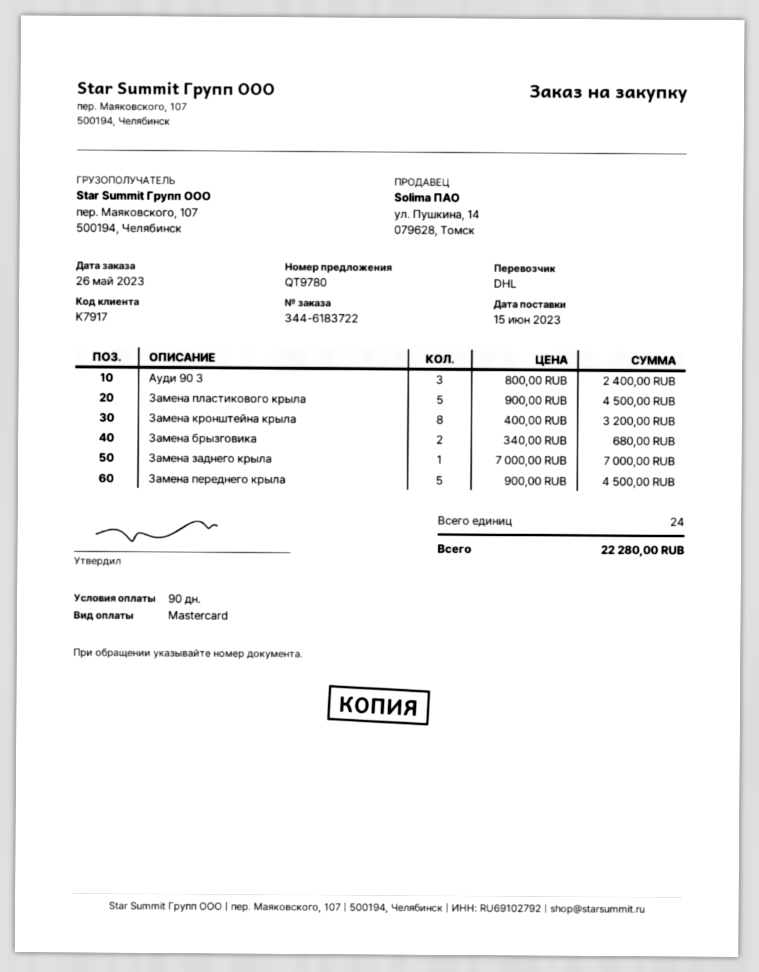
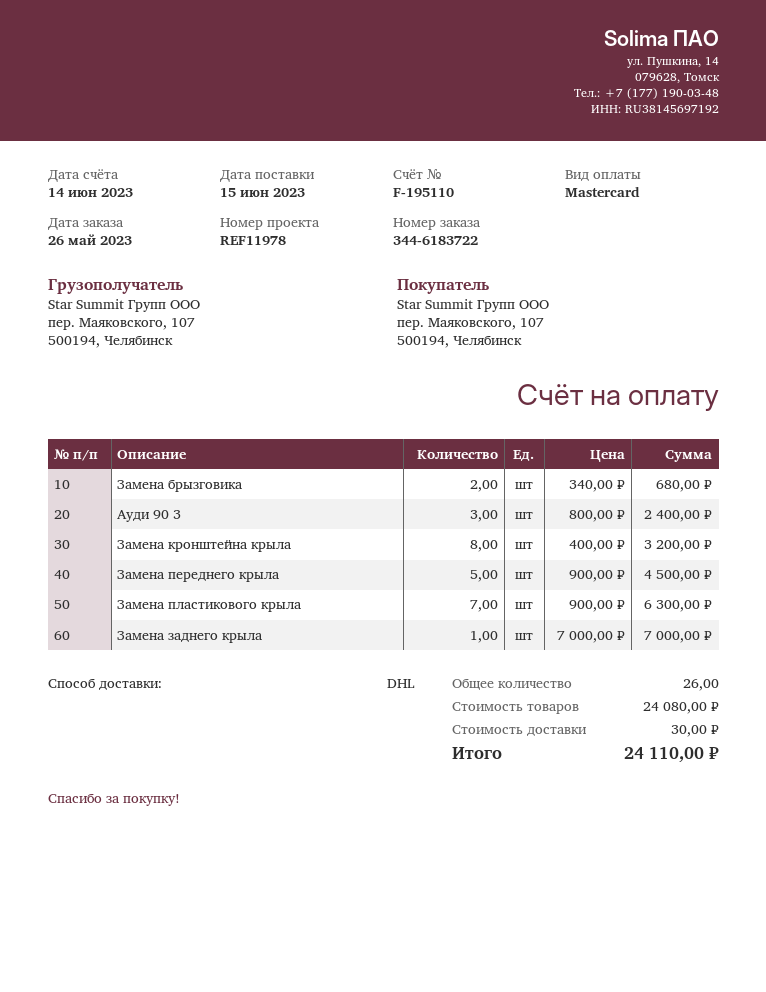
Замена пластикового крыла: 5 x 900.00 = 4500.00 -> 7 x 900.00 = 6300.00
total quantity: 24 -> 26
shipping: none -> 30.00
total: 22280.00 -> 24110.00

